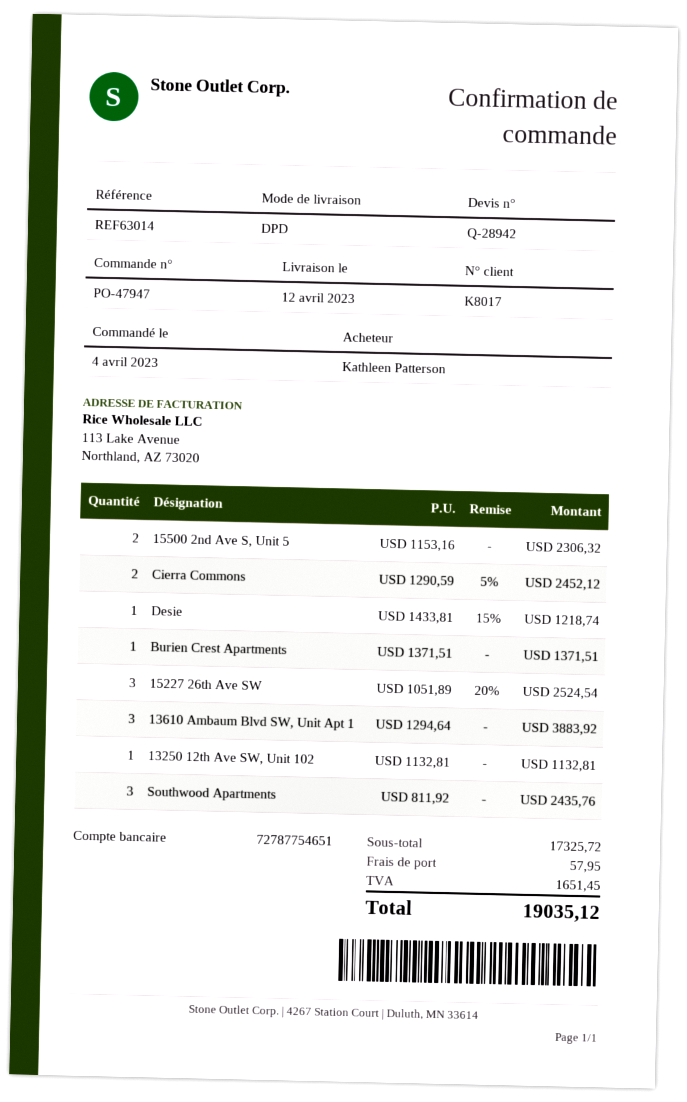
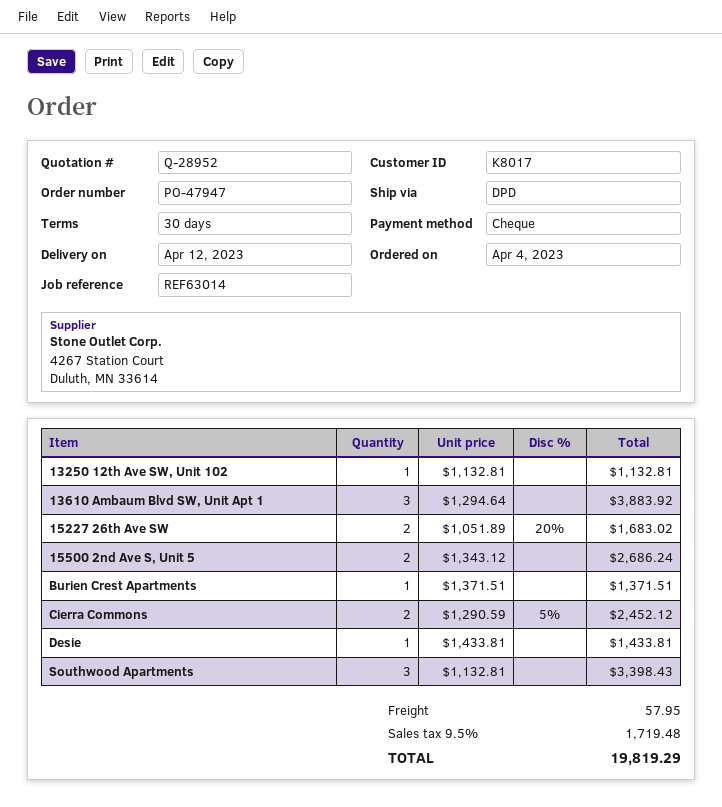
quote number: Q-28942 -> Q-28952
15500 2nd Ave S, Unit 5: 2 x 1153.16 = 2306.32 -> 2 x 1343.12 = 2686.24
Desie: 1 x 1433.81 - 15% = 1218.74 -> 1 x 1433.81 = 1433.81
15227 26th Ave SW: 3 x 1051.89 - 20% = 2524.54 -> 2 x 1051.89 - 20% = 1683.02
Southwood Apartments: 3 x 811.92 = 2435.76 -> 3 x 1132.81 = 3398.43
tax: 1651.45 -> 1719.48
total: 19035.12 -> 19819.29

